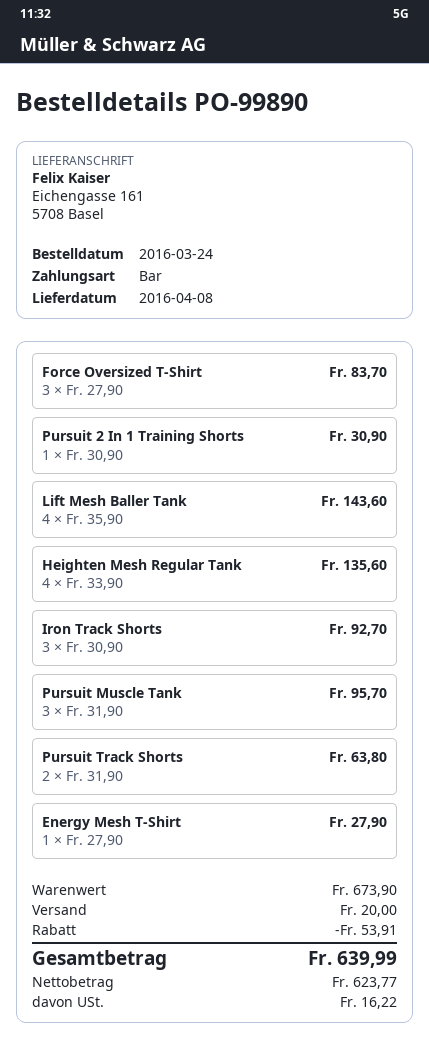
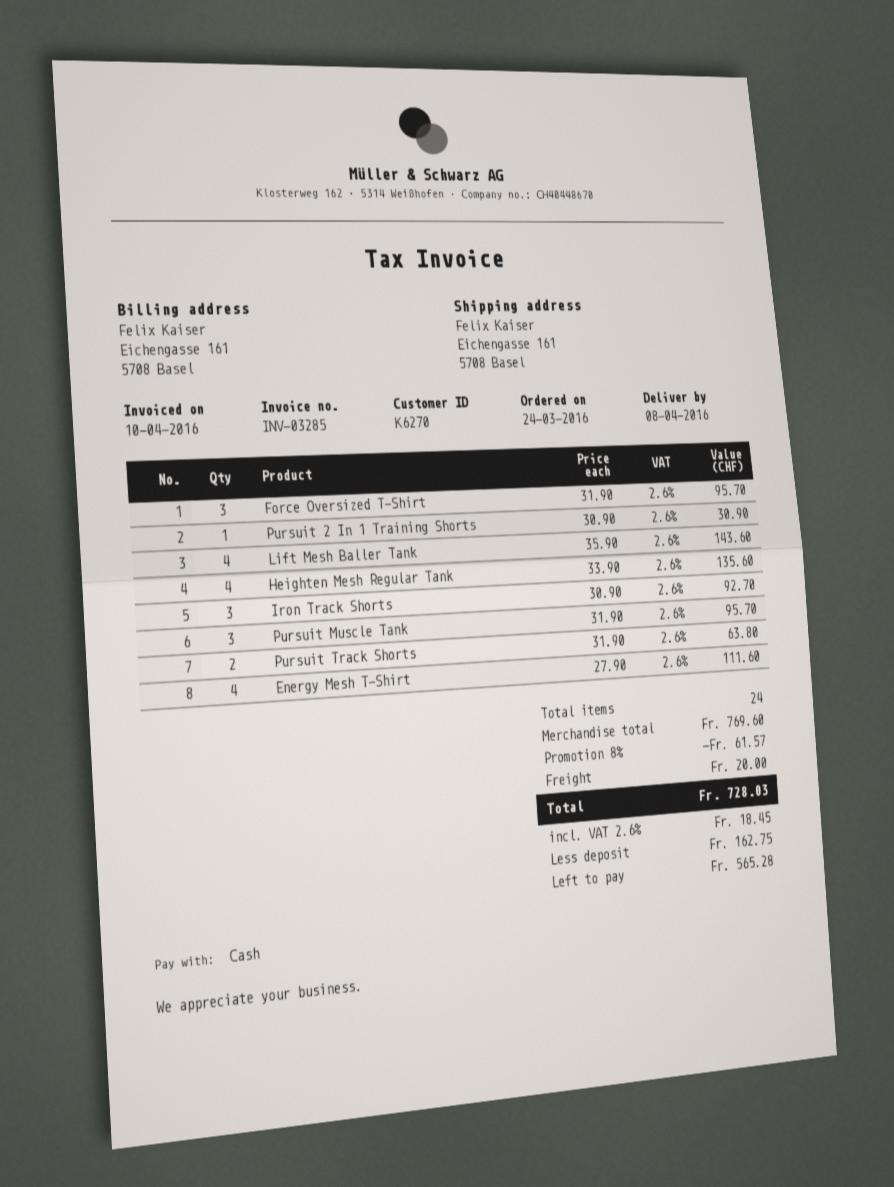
Force Oversized T-Shirt: 3 x 27.90 = 83.70 -> 3 x 31.90 = 95.70
Energy Mesh T-Shirt: 1 x 27.90 = 27.90 -> 4 x 27.90 = 111.60
subtotal: 673.90 -> 769.60
discount: 53.91 -> 61.57
tax: 16.22 -> 18.45
total: 639.99 -> 728.03

